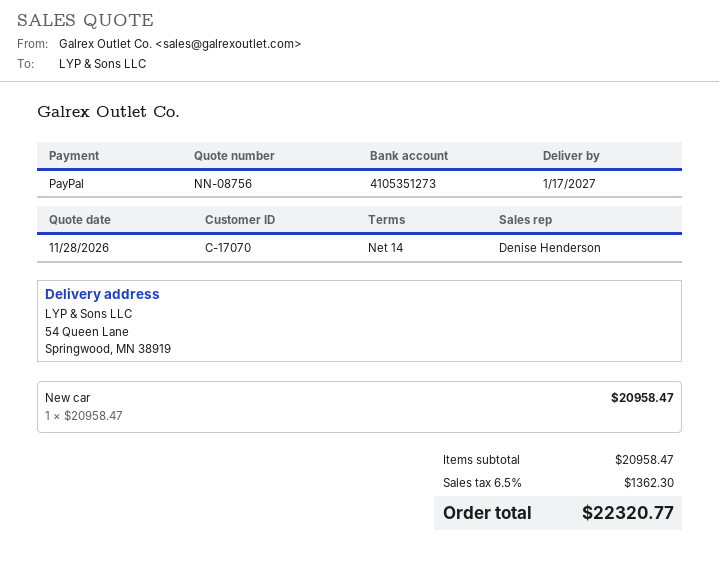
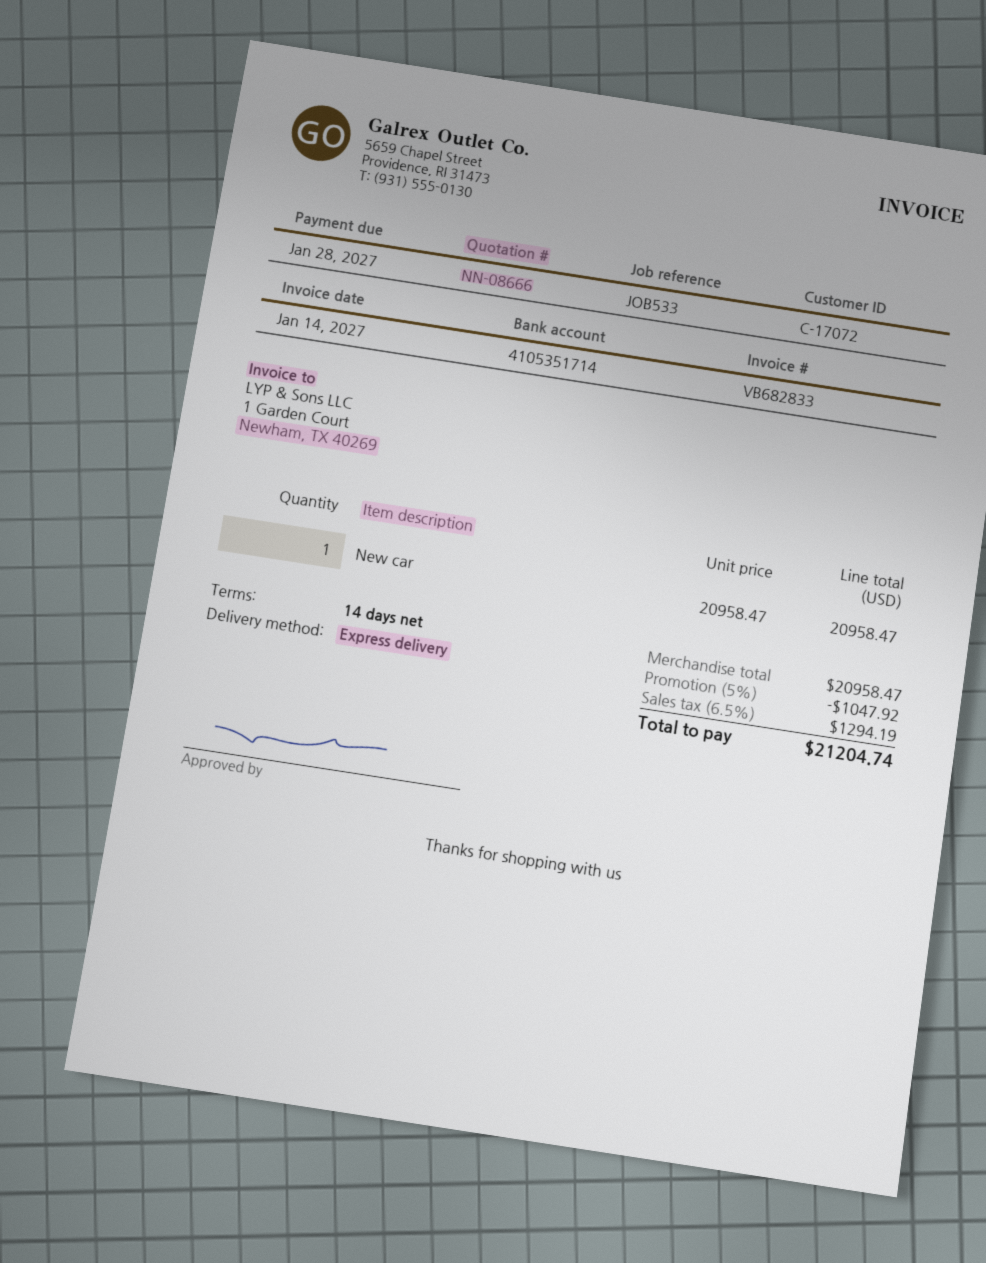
quote number: NN-08756 -> NN-08666
customer number: C-17070 -> C-17072
bank account: 4105351273 -> 4105351714
discount: none -> 5% = 1047.92
tax: 6.5% = 1362.30 -> 6.5% = 1294.19
total: 22320.77 -> 21204.74

